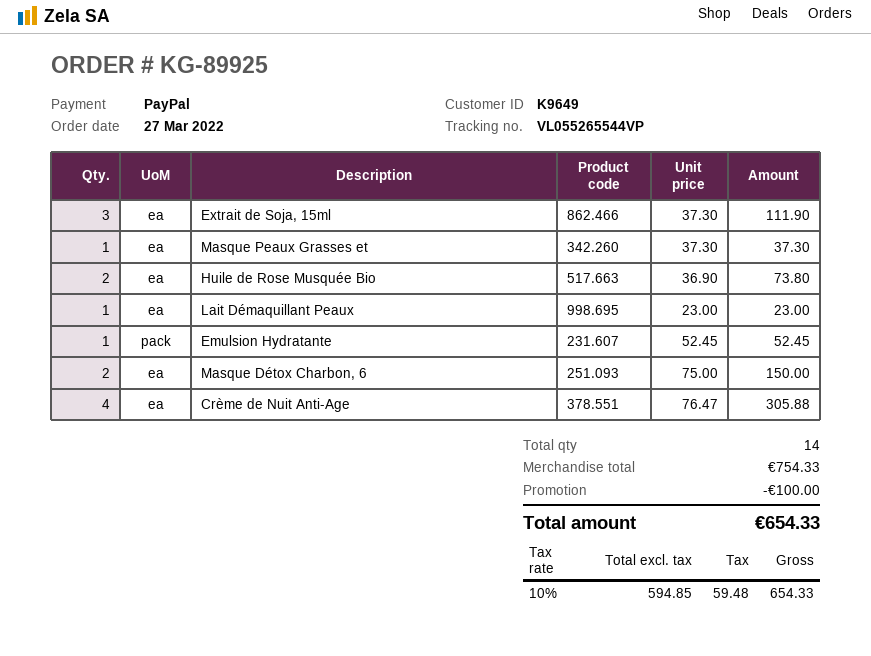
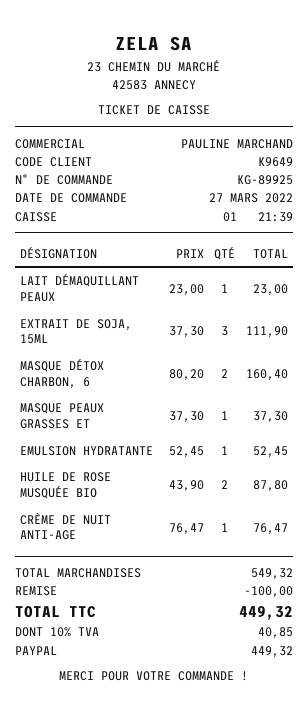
Huile de Rose Musquée Bio: 2 x 36.90 = 73.80 -> 2 x 43.90 = 87.80
Masque Détox Charbon, 6: 2 x 75.00 = 150.00 -> 2 x 80.20 = 160.40
Crème de Nuit Anti-Age: 4 x 76.47 = 305.88 -> 1 x 76.47 = 76.47
subtotal: 754.33 -> 549.32
tax: 10% = 59.48 -> 10% = 40.85
total: 654.33 -> 449.32

